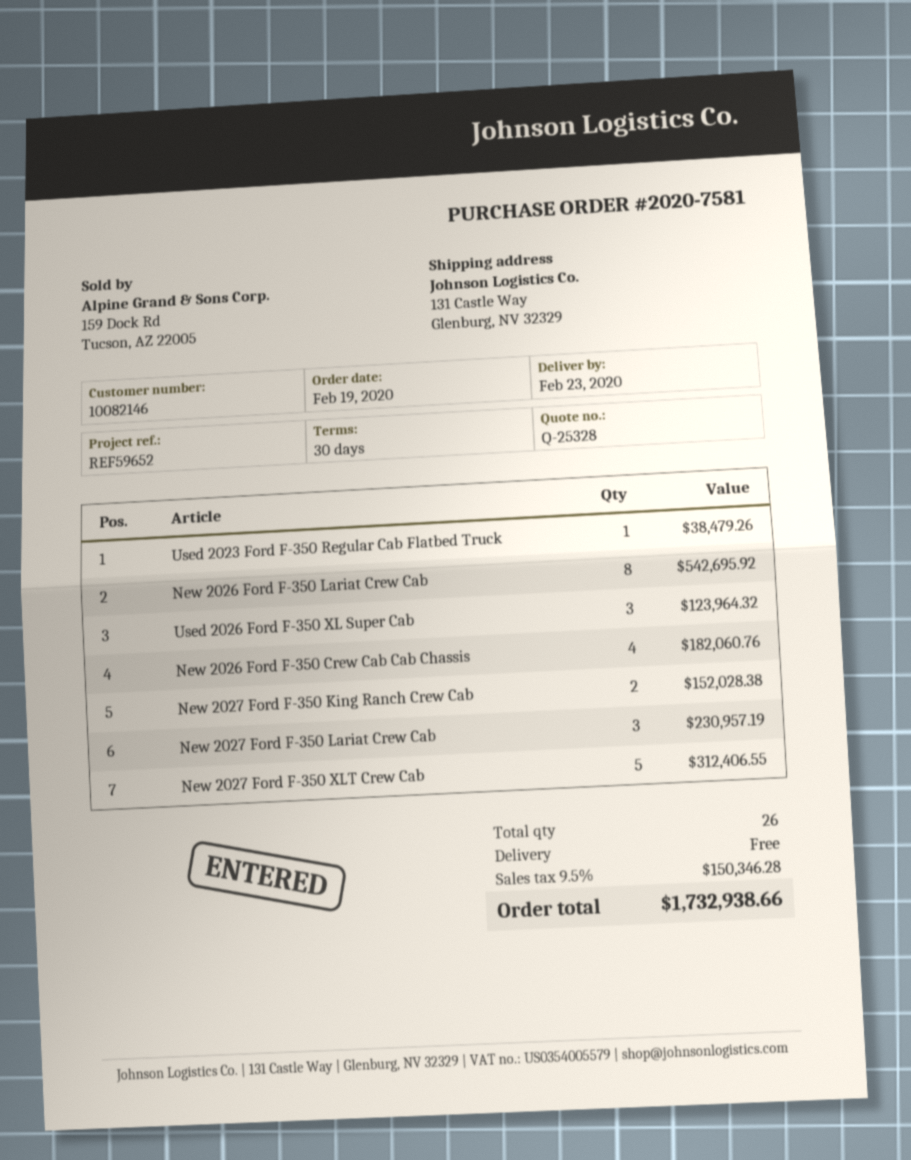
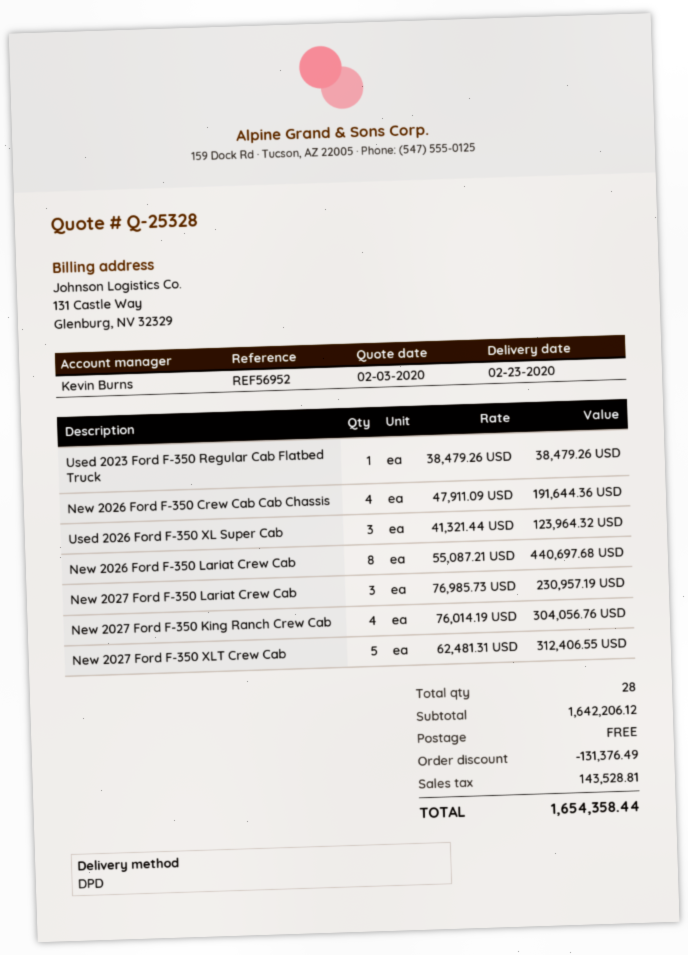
reference: REF59652 -> REF56952
New 2026 Ford F-350 Lariat Crew Cab: 8 for 542695.92 -> 8 for 440697.68
New 2026 Ford F-350 Crew Cab Cab Chassis: 4 for 182060.76 -> 4 for 191644.36
New 2027 Ford F-350 King Ranch Crew Cab: 2 for 152028.38 -> 4 for 304056.76
total quantity: 26 -> 28
discount: none -> 131376.49
tax: 150346.28 -> 143528.81
total: 1732938.66 -> 1654358.44

